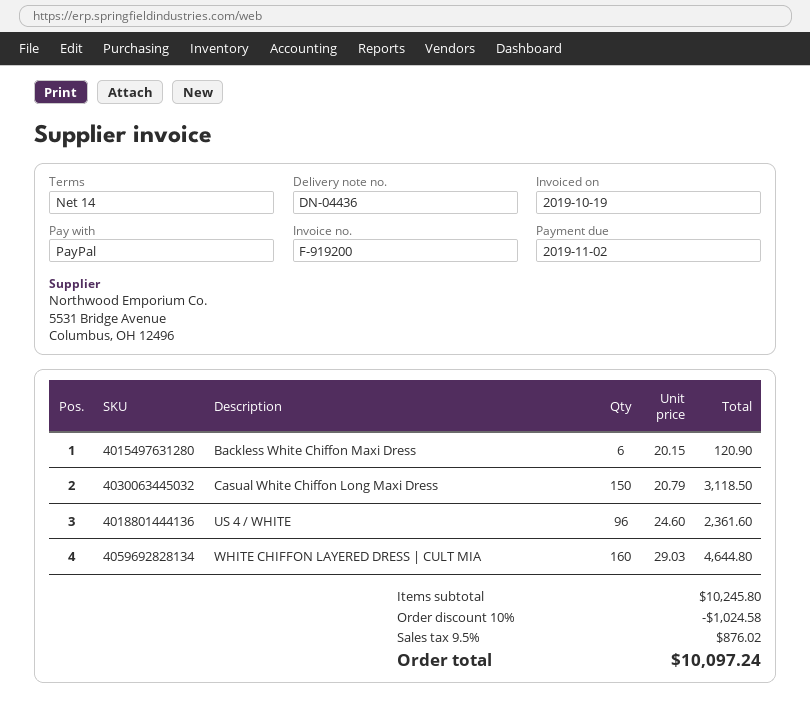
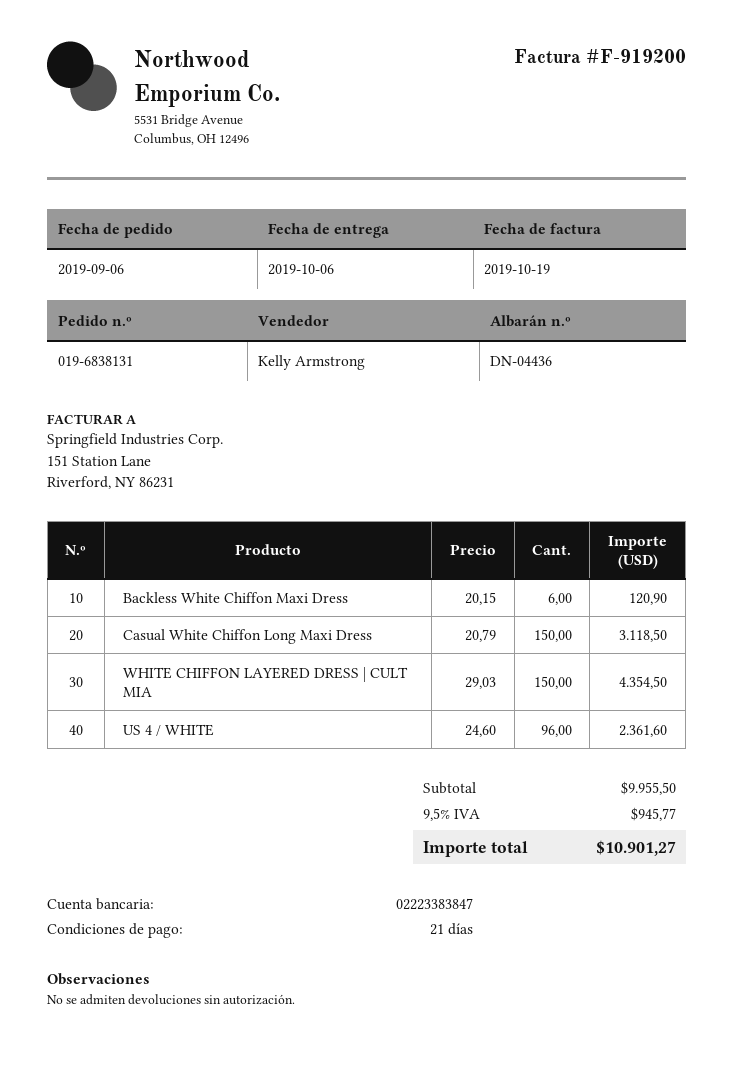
payment terms: 14 days -> 21 days
WHITE CHIFFON LAYERED DRESS | CULT MIA: 160 x 29.03 = 4644.80 -> 150 x 29.03 = 4354.50
subtotal: 10245.80 -> 9955.50
discount: 10% = 1024.58 -> none
tax: 9.5% = 876.02 -> 9.5% = 945.77
total: 10097.24 -> 10901.27

